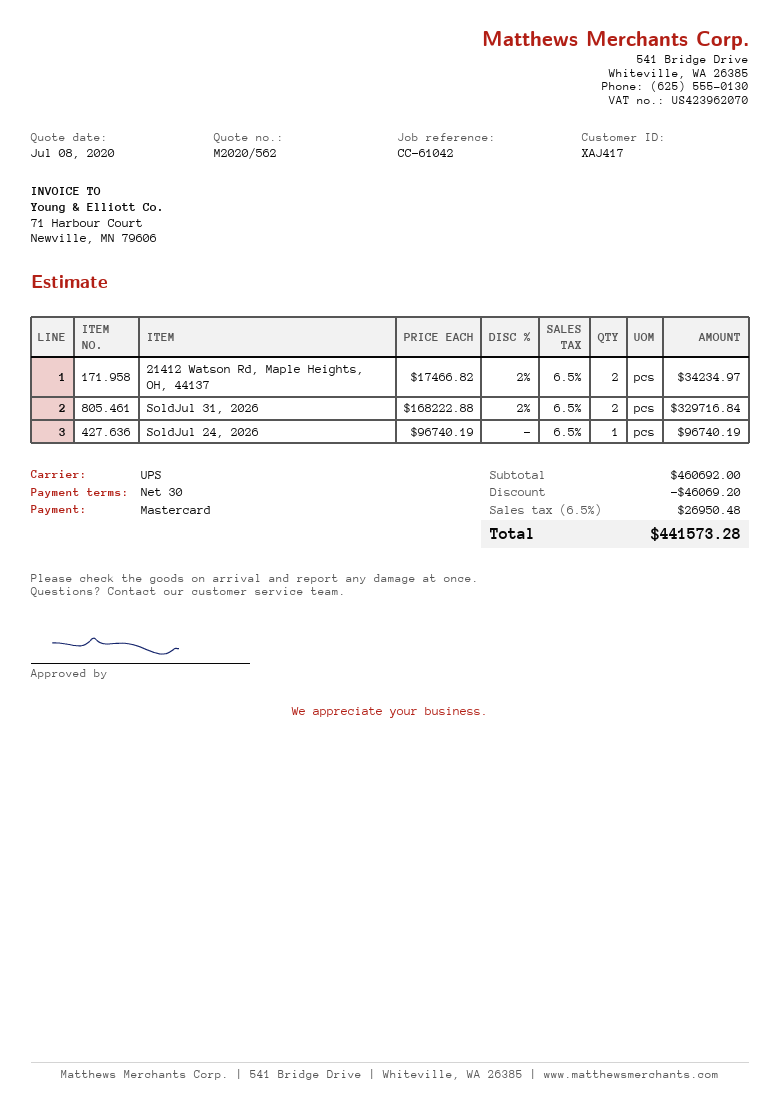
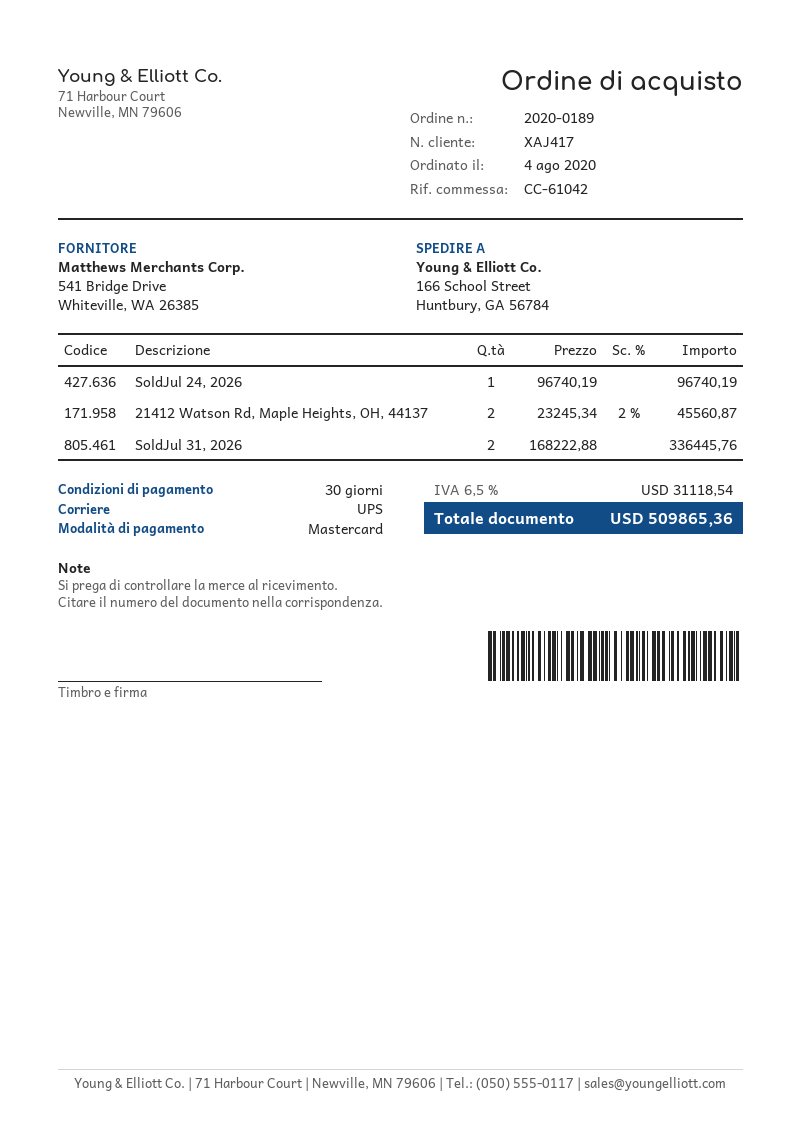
21412 Watson Rd, Maple Heights, OH, 44137: 2 x 17466.82 - 2% = 34234.97 -> 2 x 23245.34 - 2% = 45560.87
SoldJul 31, 2026: 2 x 168222.88 - 2% = 329716.84 -> 2 x 168222.88 = 336445.76
discount: 46069.20 -> none
tax: 6.5% = 26950.48 -> 6.5% = 31118.54
total: 441573.28 -> 509865.36

